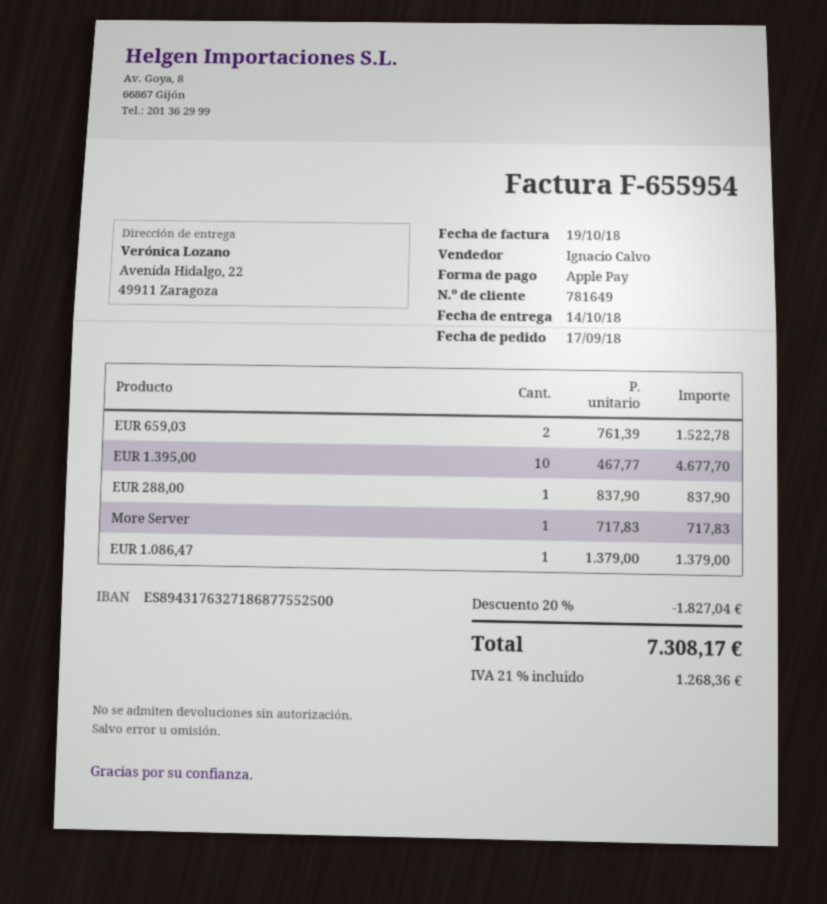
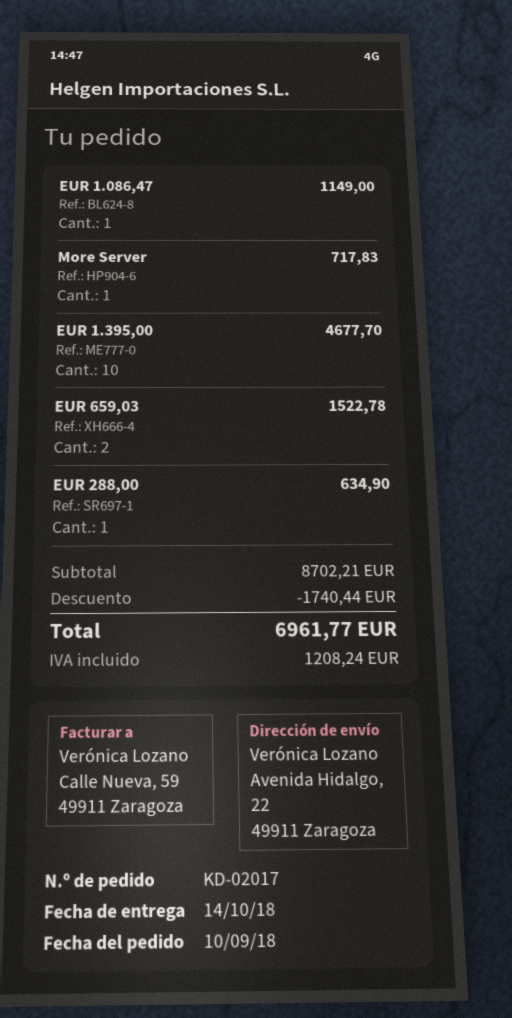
order date: 2018-09-17 -> 2018-09-10
EUR 288,00: 1 for 837.90 -> 1 for 634.90
EUR 1.086,47: 1 for 1379.00 -> 1 for 1149.00
discount: 1827.04 -> 1740.44
tax: 1268.36 -> 1208.24
total: 7308.17 -> 6961.77

